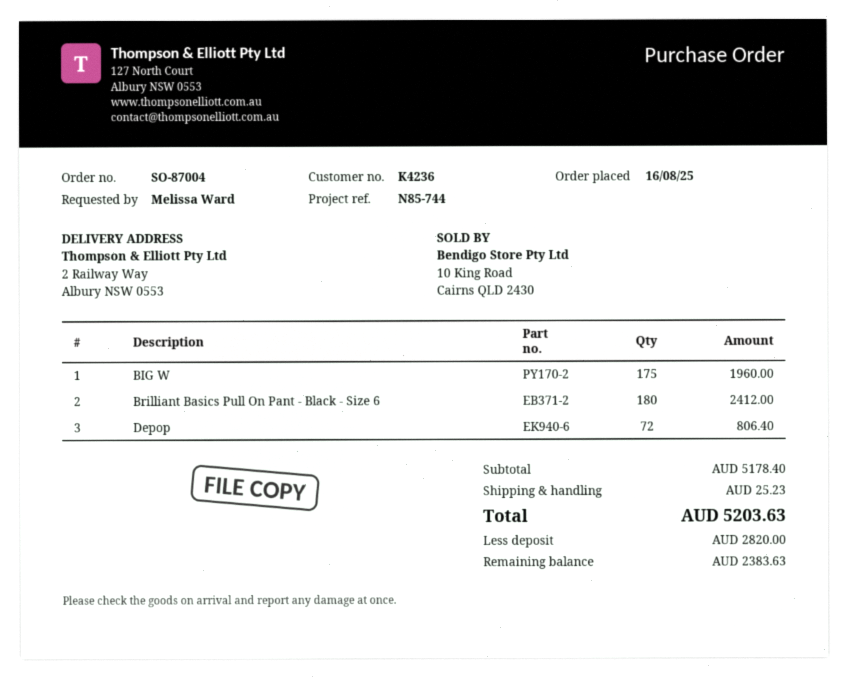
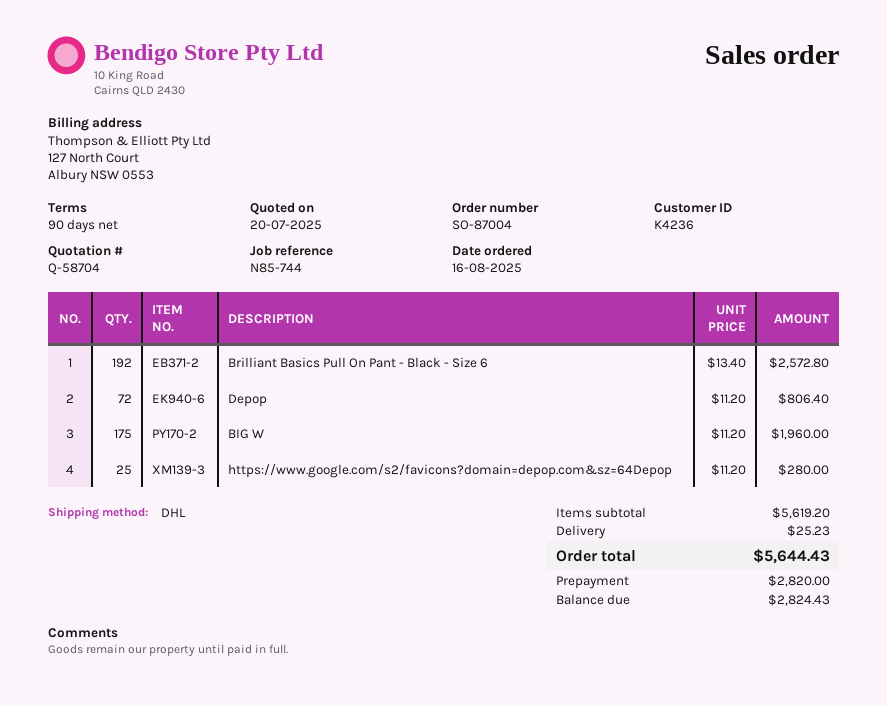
Brilliant Basics Pull On Pant - Black - Size 6: 180 for 2412.00 -> 192 for 2572.80
https://www.google.com/s2/favicons?domain=depop.com&sz=64Depop: none -> 25 for 280.00
subtotal: 5178.40 -> 5619.20
total: 5203.63 -> 5644.43
balance: 2383.63 -> 2824.43

